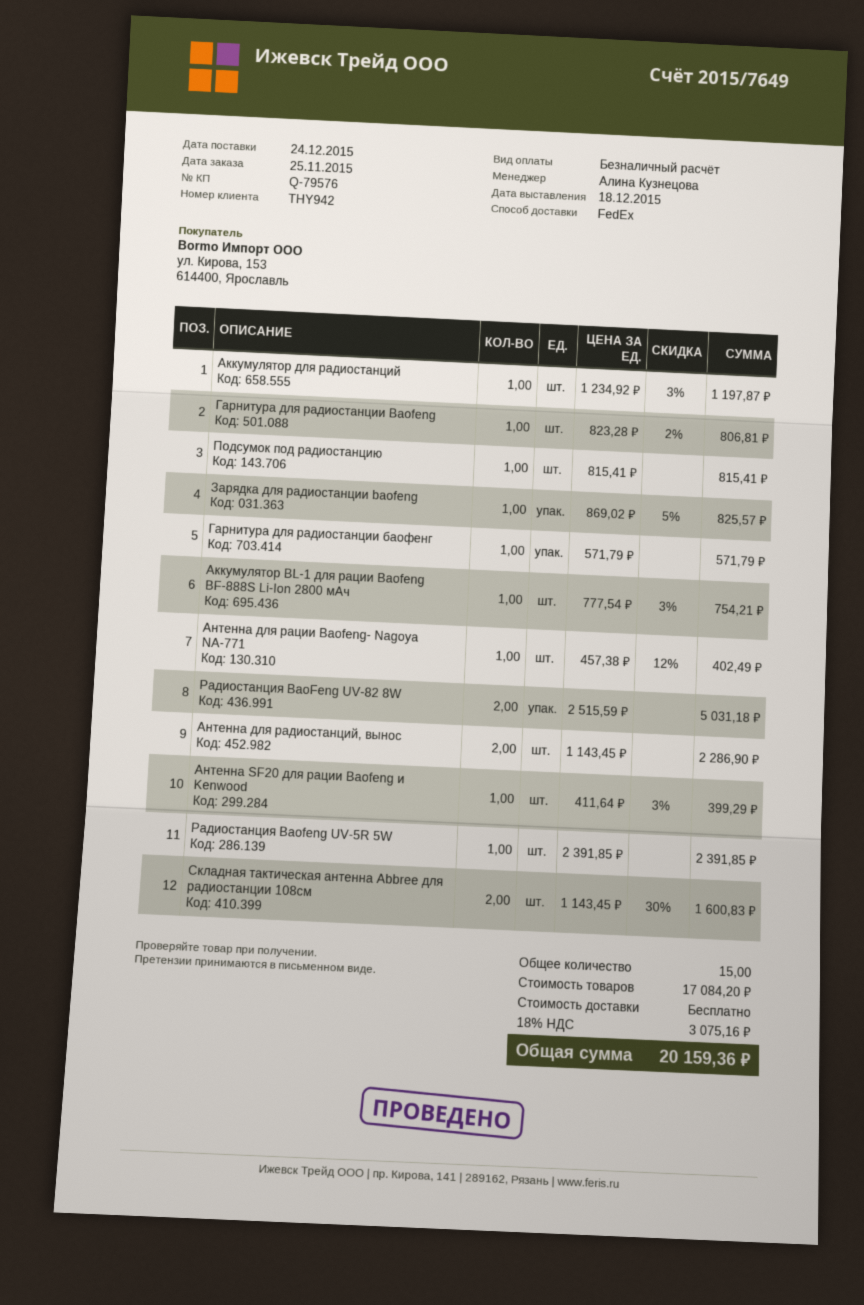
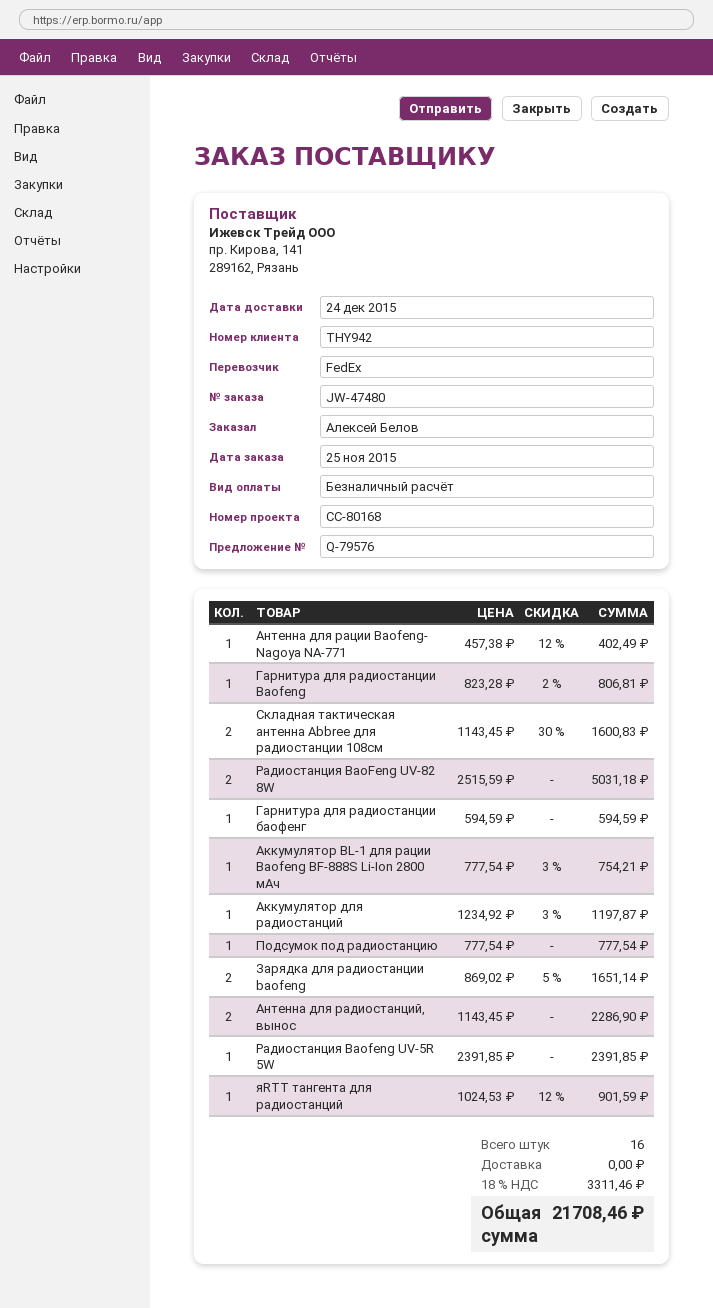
Подсумок под радиостанцию: 1 x 815.41 = 815.41 -> 1 x 777.54 = 777.54
Зарядка для радиостанции baofeng: 1 x 869.02 - 5% = 825.57 -> 2 x 869.02 - 5% = 1651.14
Гарнитура для радиостанции баофенг: 1 x 571.79 = 571.79 -> 1 x 594.59 = 594.59
Антенна SF20 для рации Baofeng и Kenwood: 1 x 411.64 - 3% = 399.29 -> none
яRTT тангента для радиостанций: none -> 1 x 1024.53 - 12% = 901.59
total quantity: 15 -> 16
tax: 18% = 3075.16 -> 18% = 3311.46
total: 20159.36 -> 21708.46

